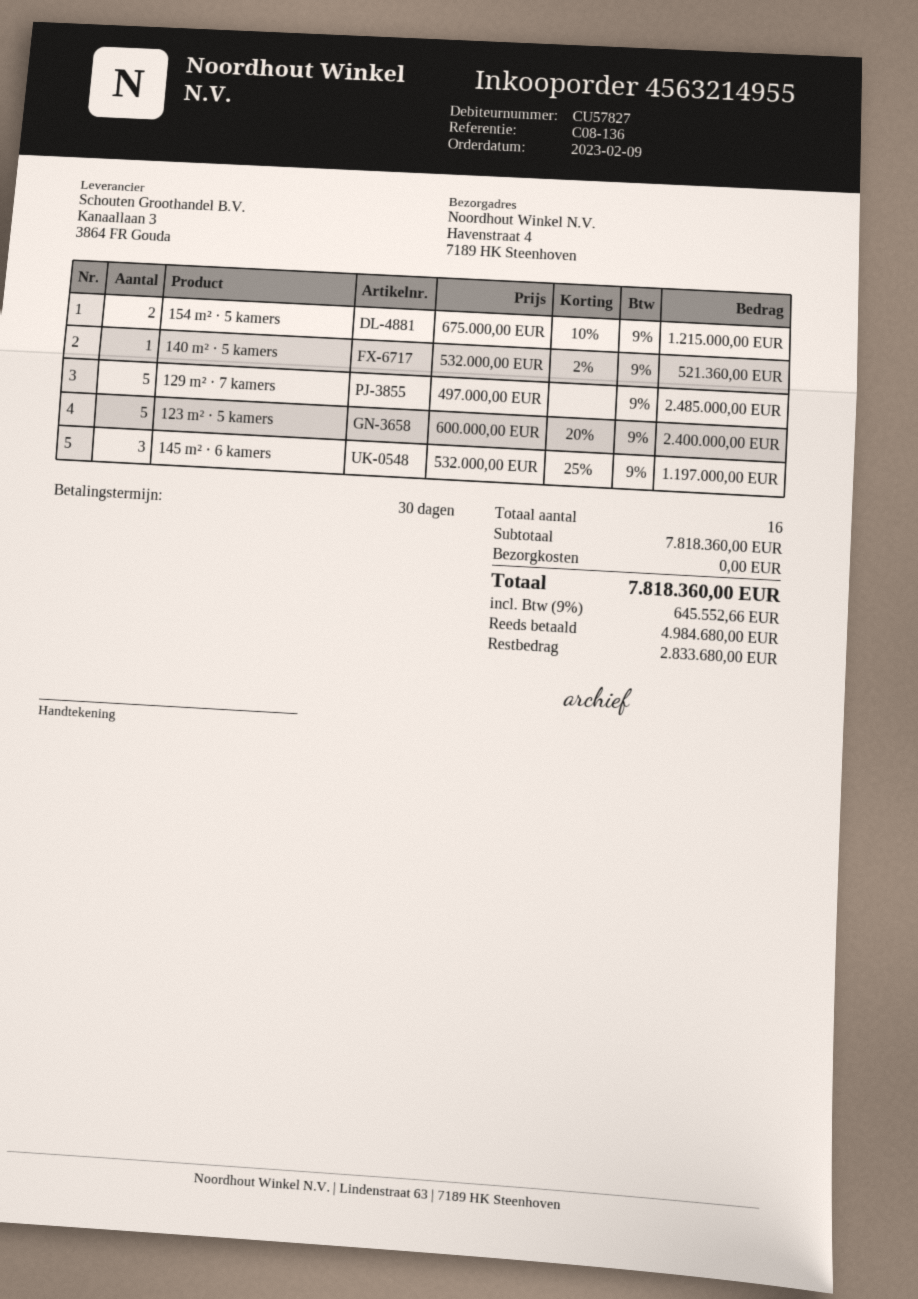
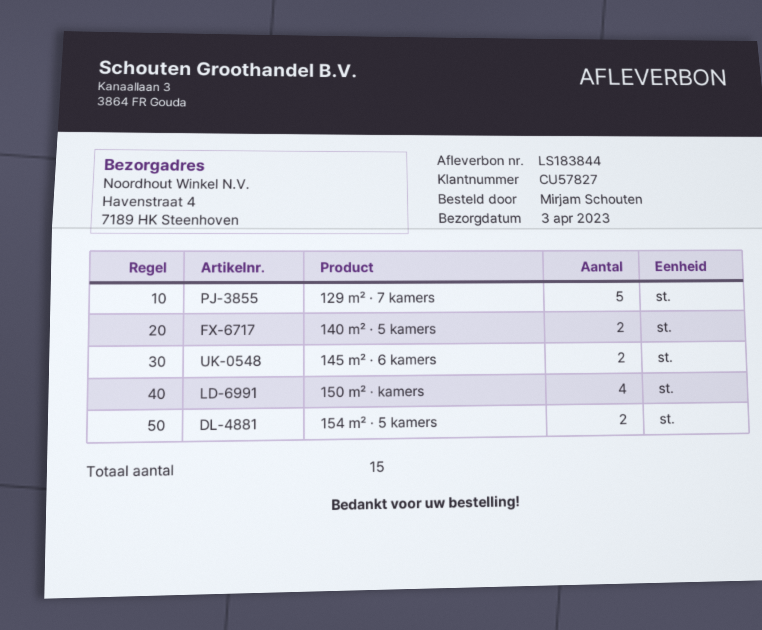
140 m² · 5 kamers: 1 -> 2
123 m² · 5 kamers: 5 -> none
145 m² · 6 kamers: 3 -> 2
150 m² · kamers: none -> 4
total quantity: 16 -> 15

